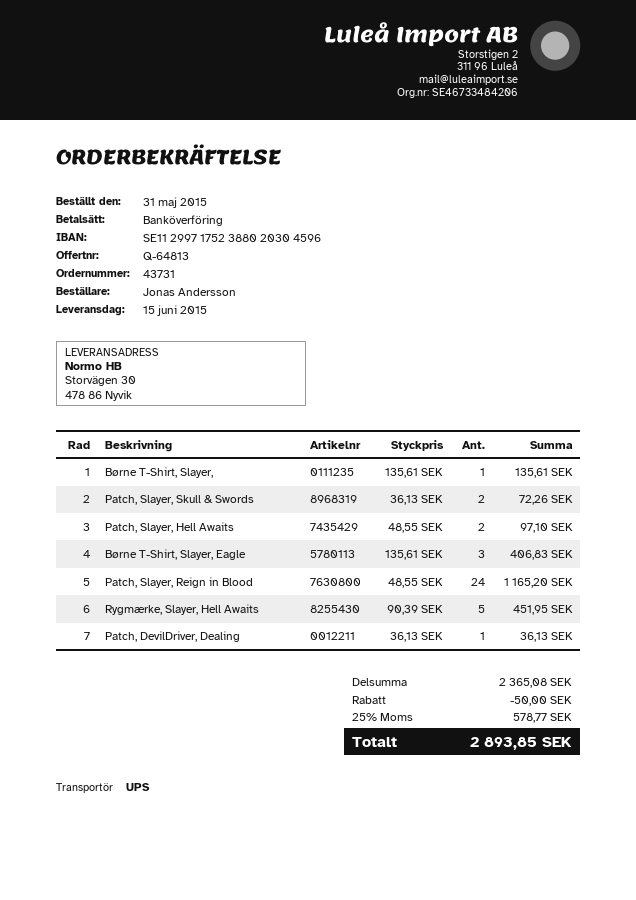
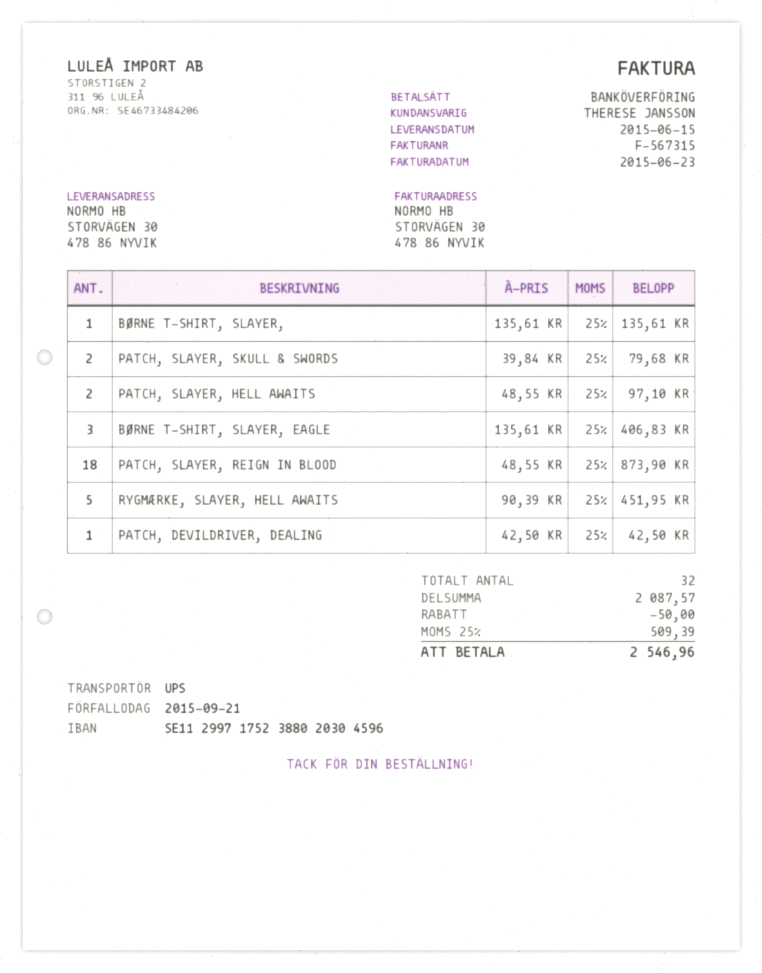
Patch, Slayer, Skull & Swords: 2 x 36.13 = 72.26 -> 2 x 39.84 = 79.68
Patch, Slayer, Reign in Blood: 24 x 48.55 = 1165.20 -> 18 x 48.55 = 873.90
Patch, DevilDriver, Dealing: 1 x 36.13 = 36.13 -> 1 x 42.50 = 42.50
subtotal: 2365.08 -> 2087.57
tax: 25% = 578.77 -> 25% = 509.39
total: 2893.85 -> 2546.96

